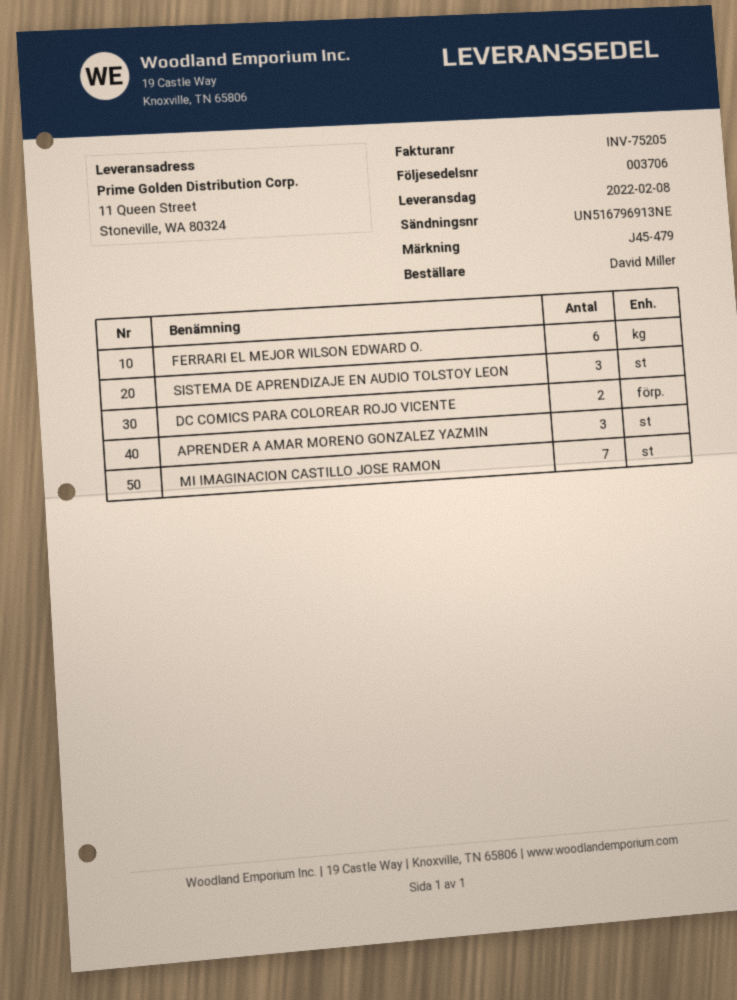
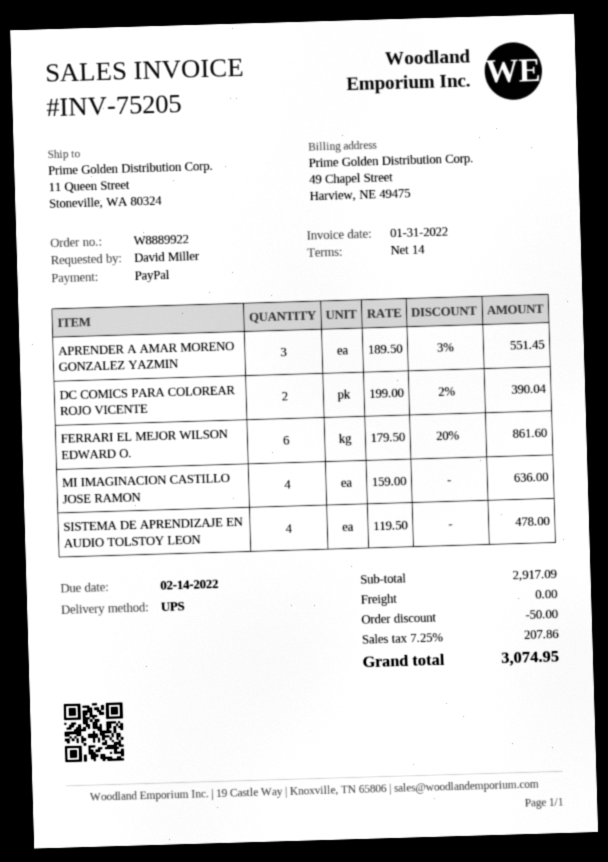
SISTEMA DE APRENDIZAJE EN AUDIO TOLSTOY LEON: 3 -> 4
MI IMAGINACION CASTILLO JOSE RAMON: 7 -> 4

